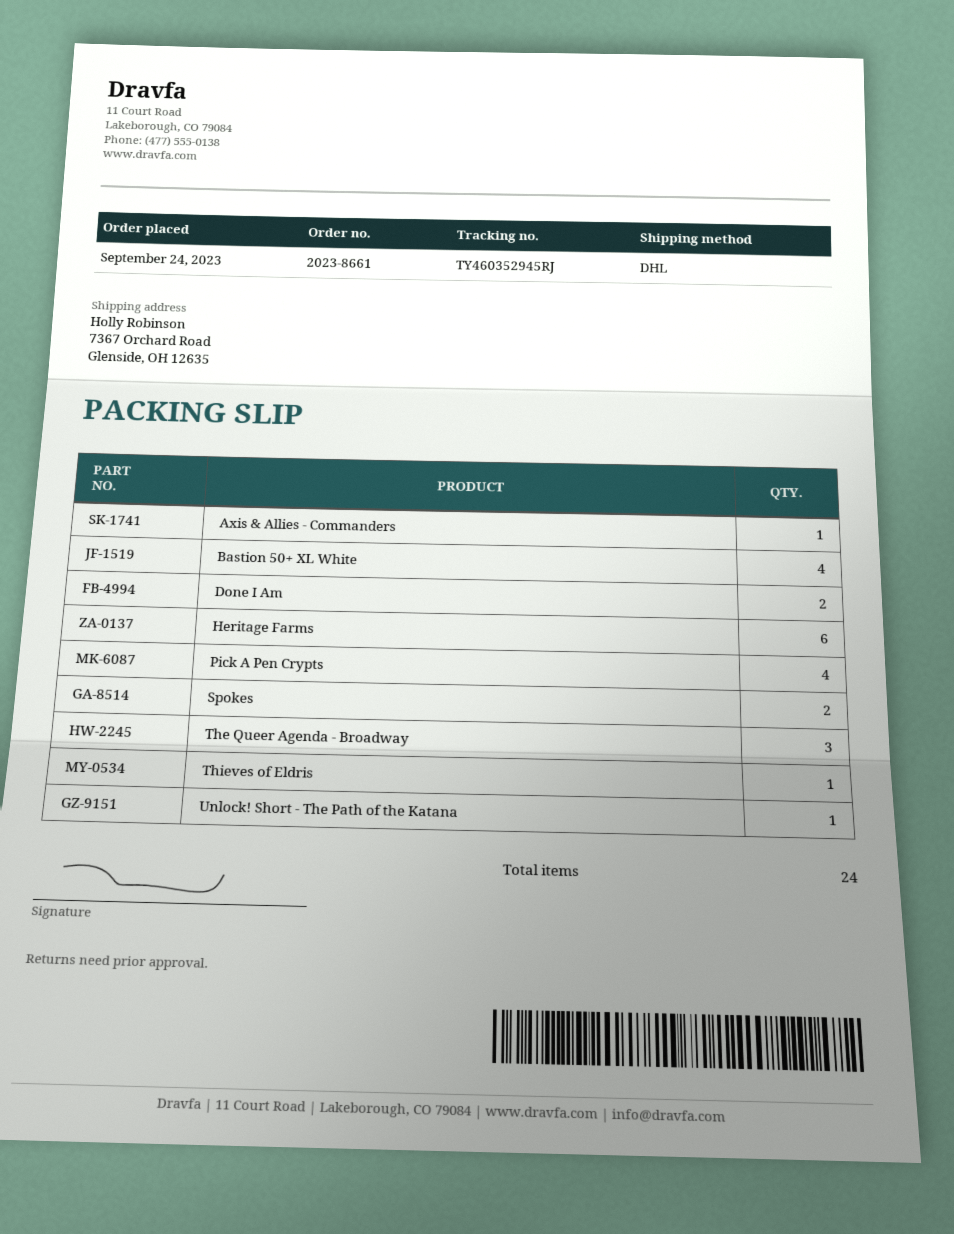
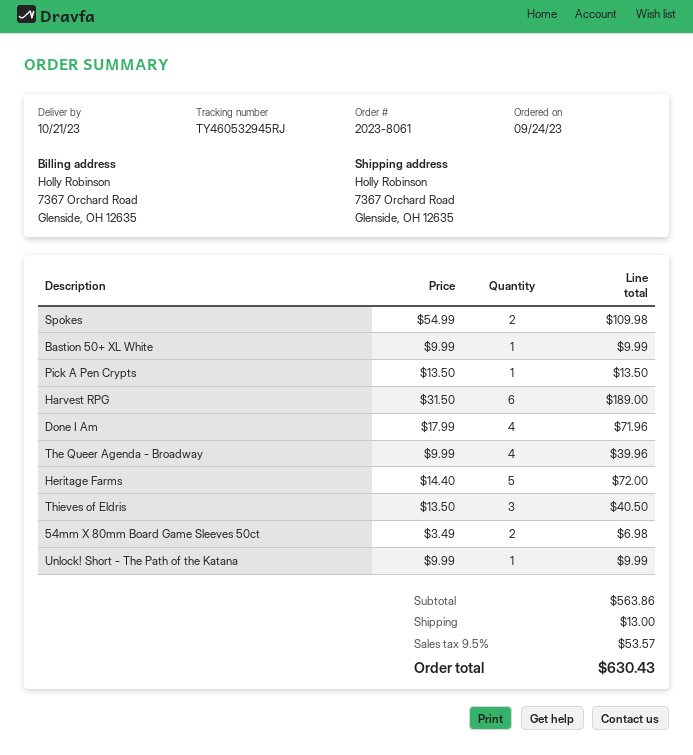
order number: 2023-8661 -> 2023-8061
tracking number: TY460352945RJ -> TY460532945RJ
Axis & Allies - Commanders: 1 -> none
Bastion 50+ XL White: 4 -> 1
Done I Am: 2 -> 4
Heritage Farms: 6 -> 5
Pick A Pen Crypts: 4 -> 1
The Queer Agenda - Broadway: 3 -> 4
Thieves of Eldris: 1 -> 3
Harvest RPG: none -> 6
54mm X 80mm Board Game Sleeves 50ct: none -> 2

